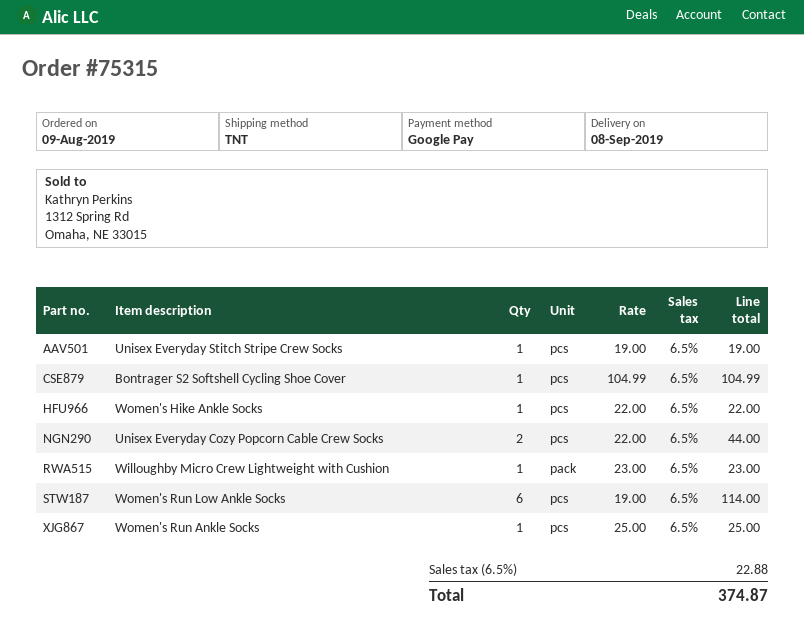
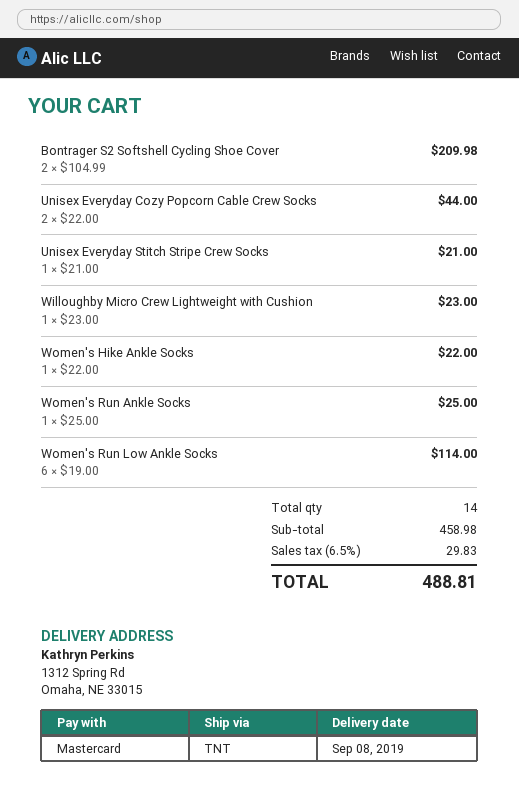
payment method: Google Pay -> Mastercard
Unisex Everyday Stitch Stripe Crew Socks: 1 x 19.00 = 19.00 -> 1 x 21.00 = 21.00
Bontrager S2 Softshell Cycling Shoe Cover: 1 x 104.99 = 104.99 -> 2 x 104.99 = 209.98
tax: 6.5% = 22.88 -> 6.5% = 29.83
total: 374.87 -> 488.81

